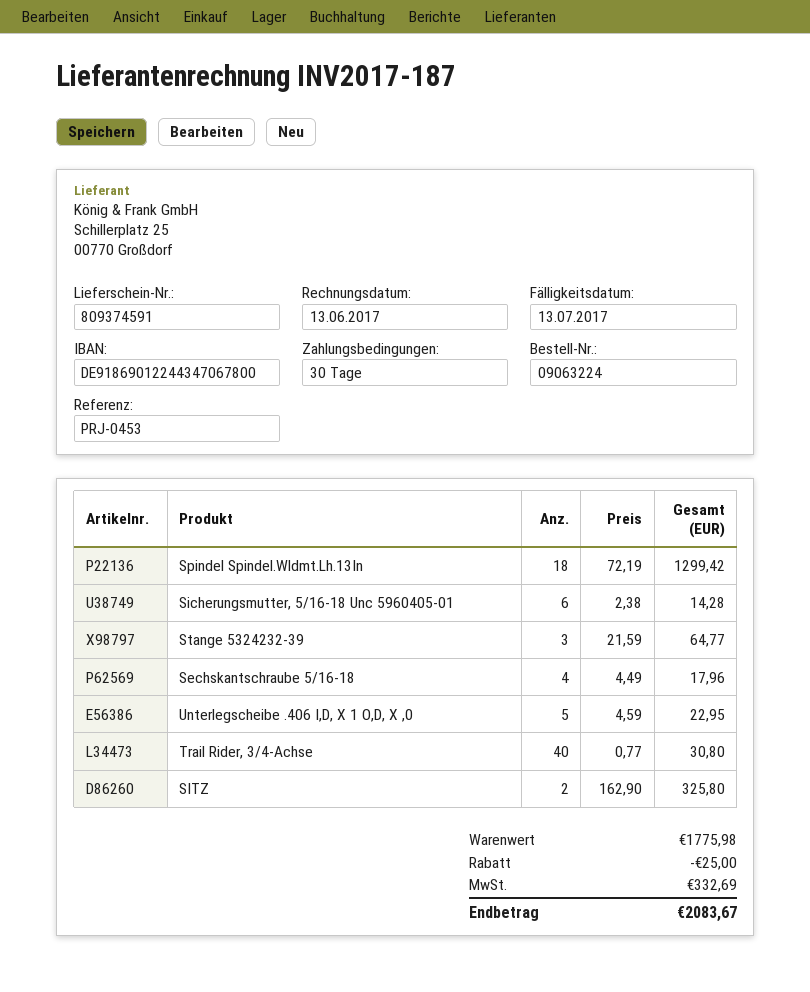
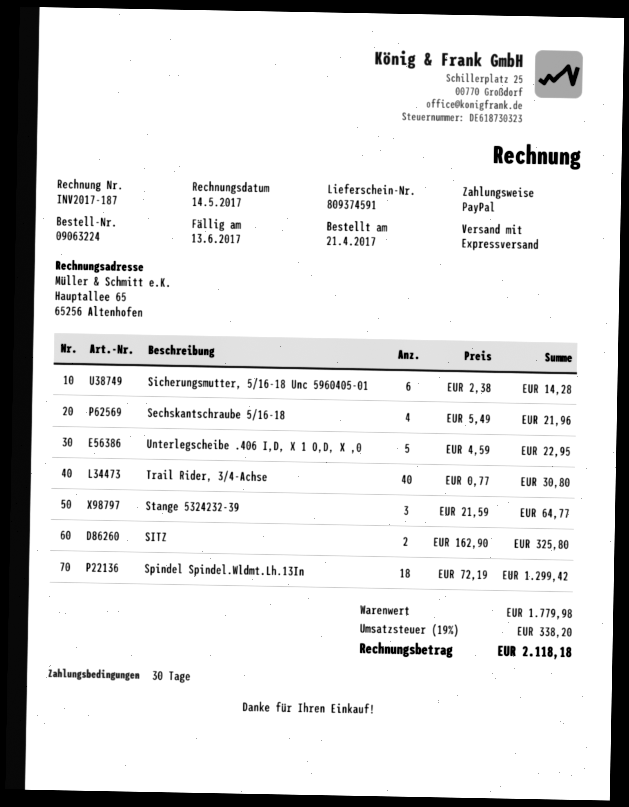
invoice date: 2017-06-13 -> 2017-05-14
due date: 2017-07-13 -> 2017-06-13
Sechskantschraube 5/16-18: 4 x 4.49 = 17.96 -> 4 x 5.49 = 21.96
subtotal: 1775.98 -> 1779.98
discount: 25.00 -> none
tax: 332.69 -> 338.20
total: 2083.67 -> 2118.18

